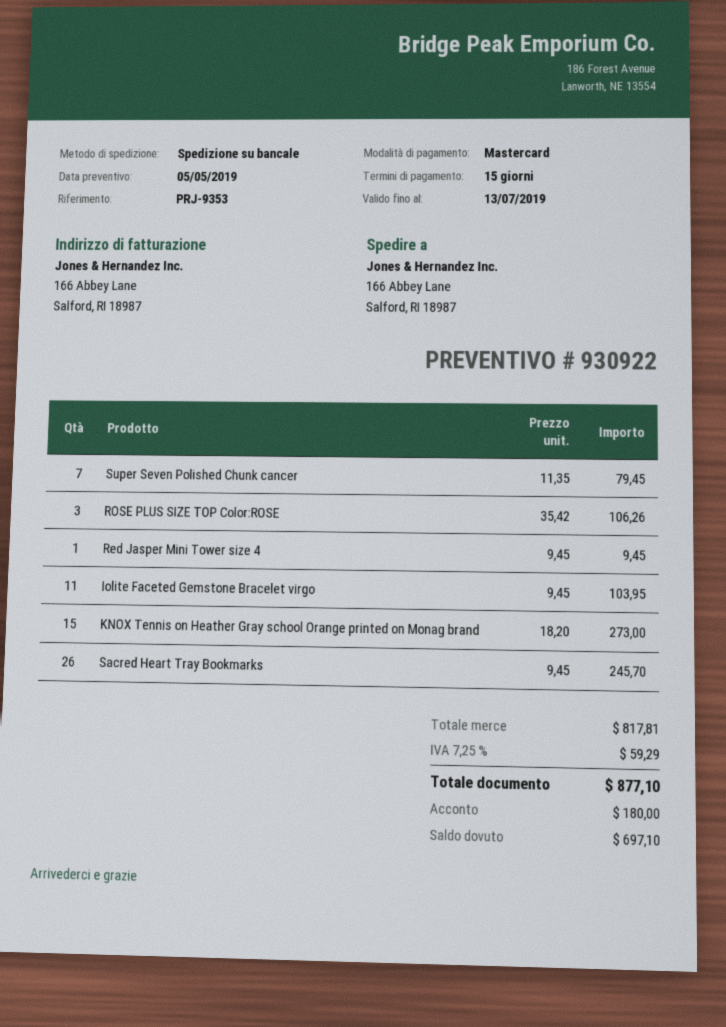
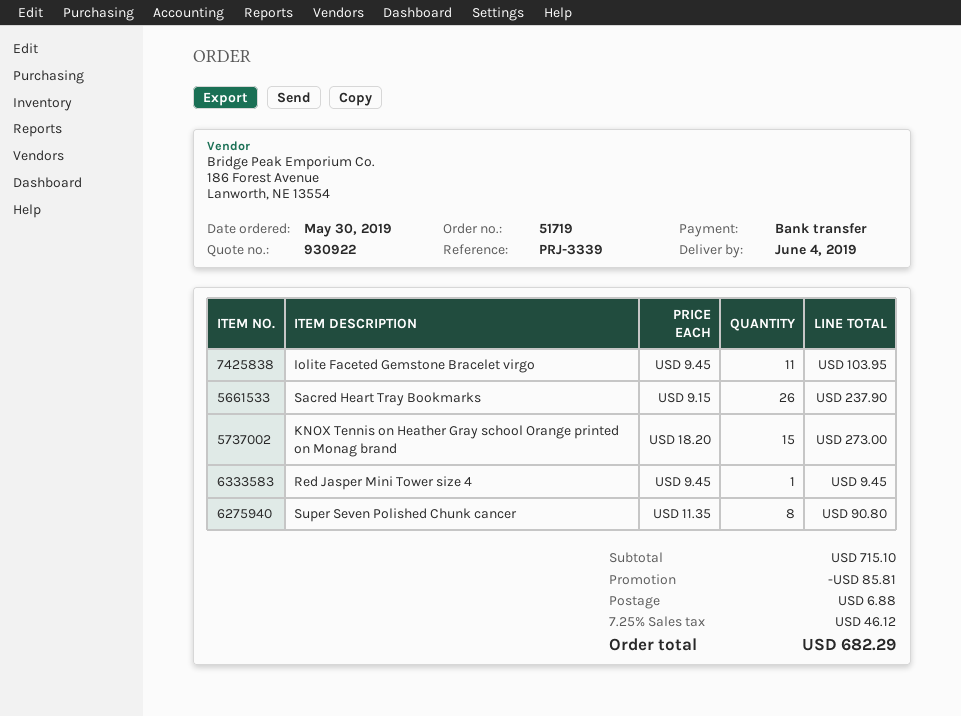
reference: PRJ-9353 -> PRJ-3339
payment method: Mastercard -> bank transfer
Super Seven Polished Chunk cancer: 7 x 11.35 = 79.45 -> 8 x 11.35 = 90.80
ROSE PLUS SIZE TOP Color:ROSE: 3 x 35.42 = 106.26 -> none
Sacred Heart Tray Bookmarks: 26 x 9.45 = 245.70 -> 26 x 9.15 = 237.90
subtotal: 817.81 -> 715.10
discount: none -> 85.81
shipping: none -> 6.88
tax: 7.25% = 59.29 -> 7.25% = 46.12
total: 877.10 -> 682.29

